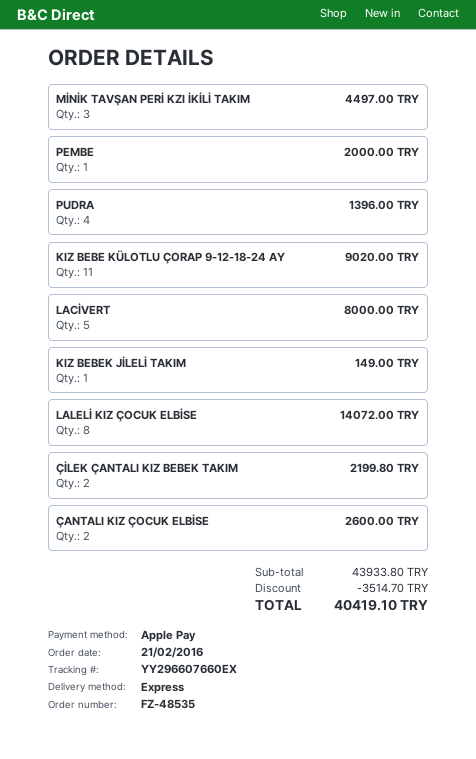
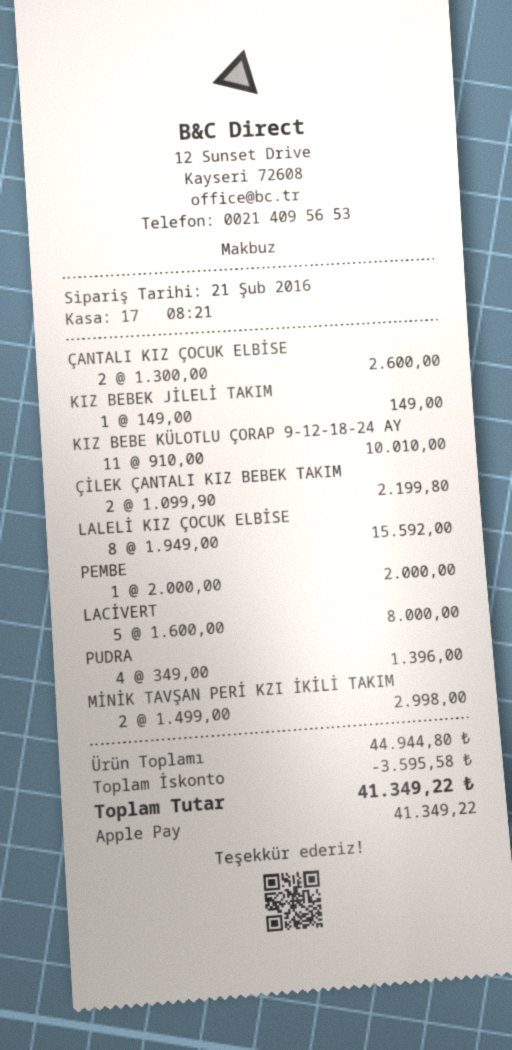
MİNİK TAVŞAN PERİ KZI İKİLİ TAKIM: 3 for 4497.00 -> 2 for 2998.00
KIZ BEBE KÜLOTLU ÇORAP 9-12-18-24 AY: 11 for 9020.00 -> 11 for 10010.00
LALELİ KIZ ÇOCUK ELBİSE: 8 for 14072.00 -> 8 for 15592.00
subtotal: 43933.80 -> 44944.80
discount: 3514.70 -> 3595.58
total: 40419.10 -> 41349.22

